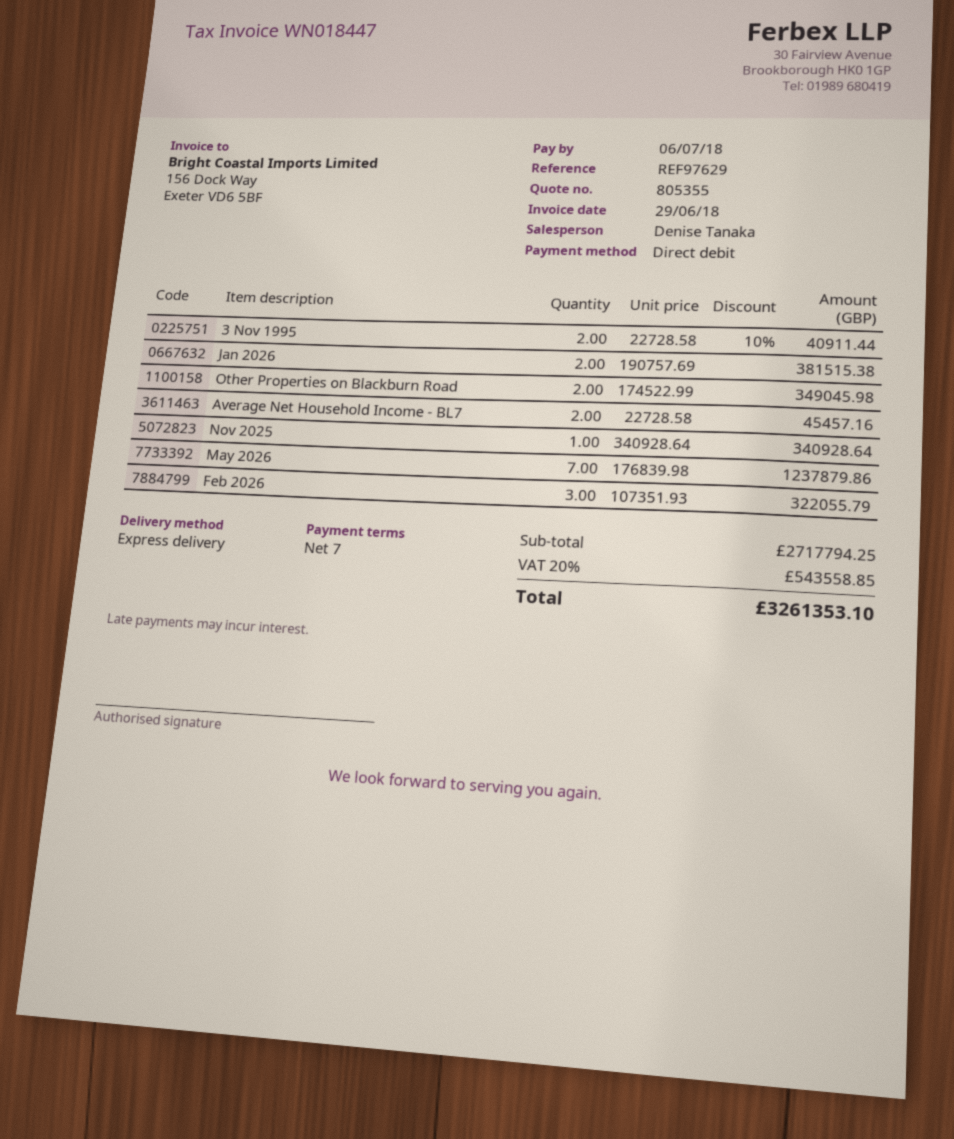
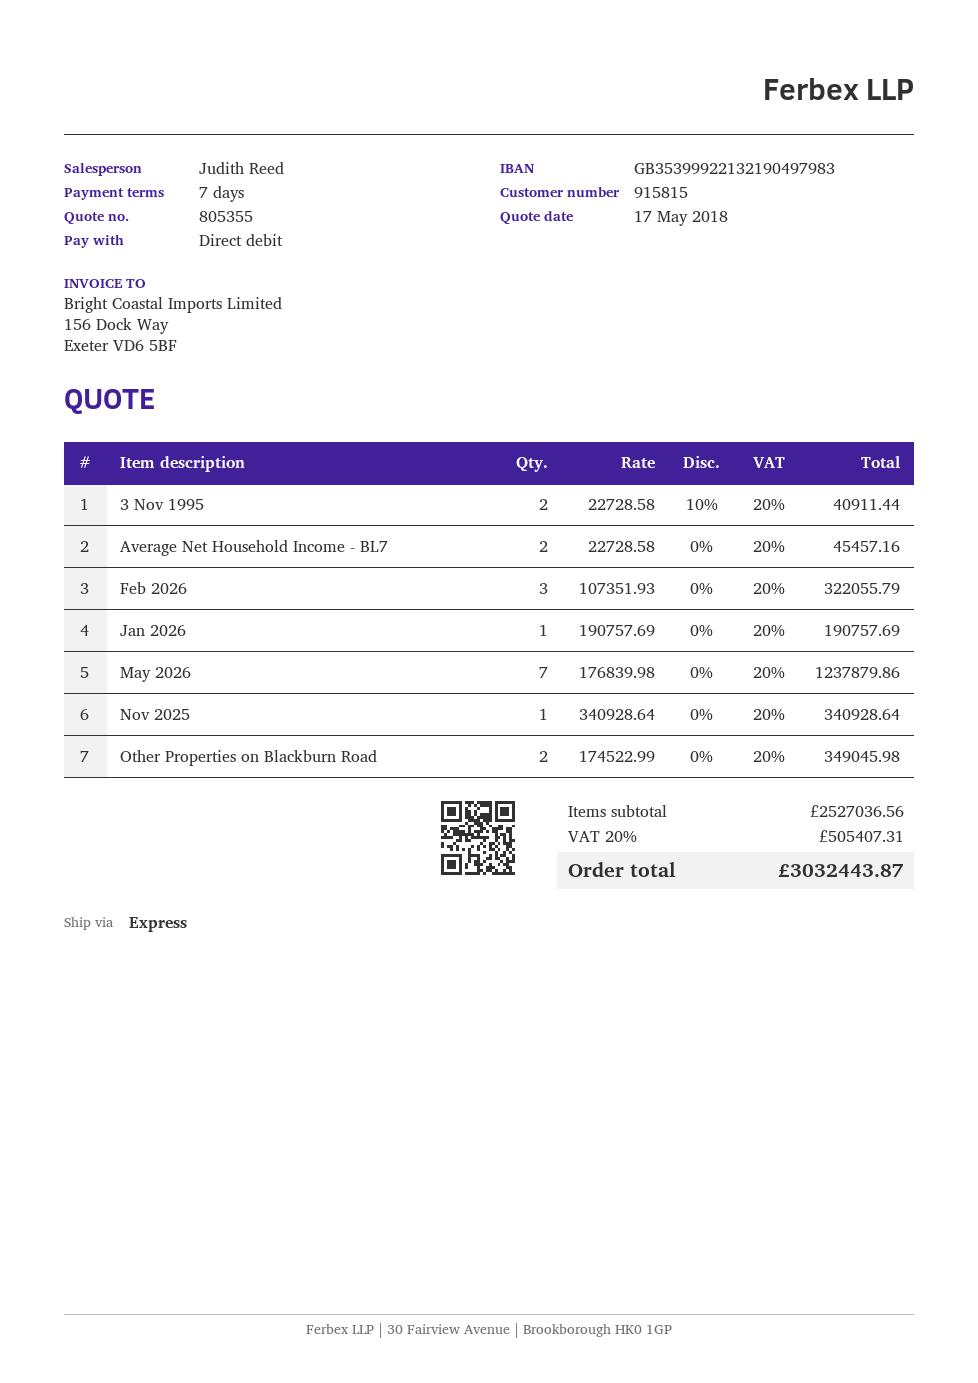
sales rep: Denise Tanaka -> Judith Reed
Jan 2026: 2 x 190757.69 = 381515.38 -> 1 x 190757.69 = 190757.69
subtotal: 2717794.25 -> 2527036.56
tax: 20% = 543558.85 -> 20% = 505407.31
total: 3261353.10 -> 3032443.87

